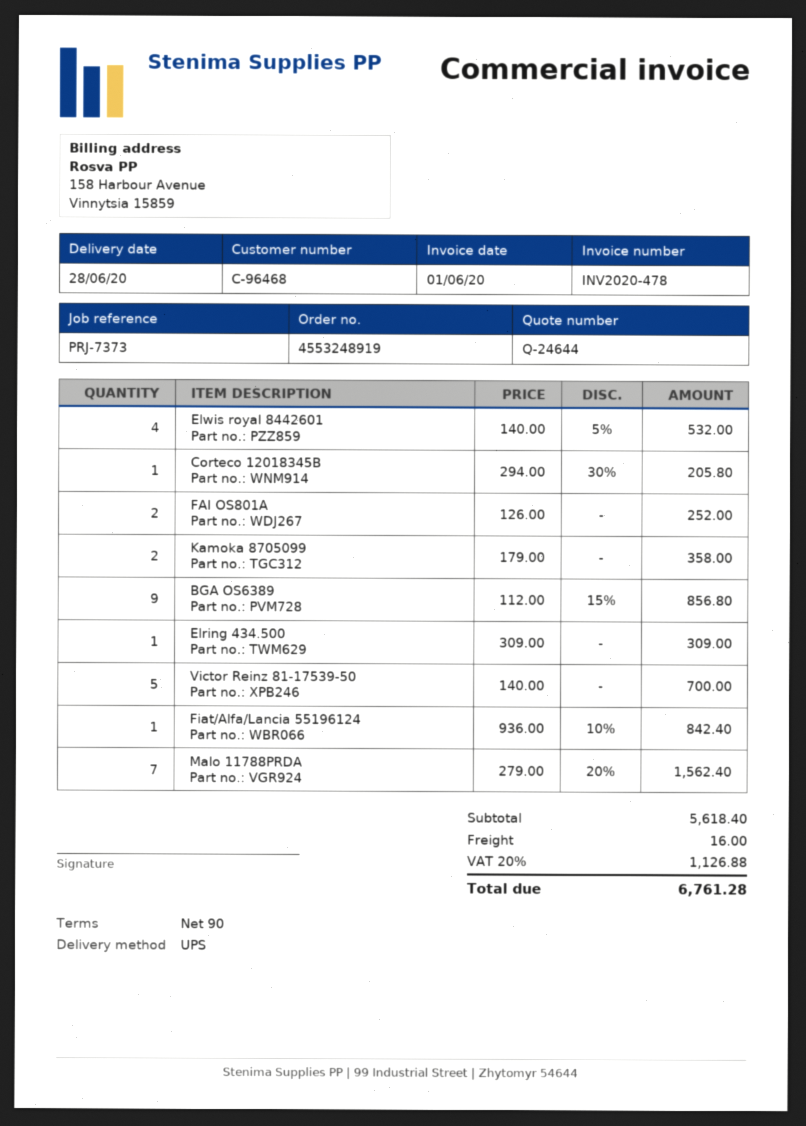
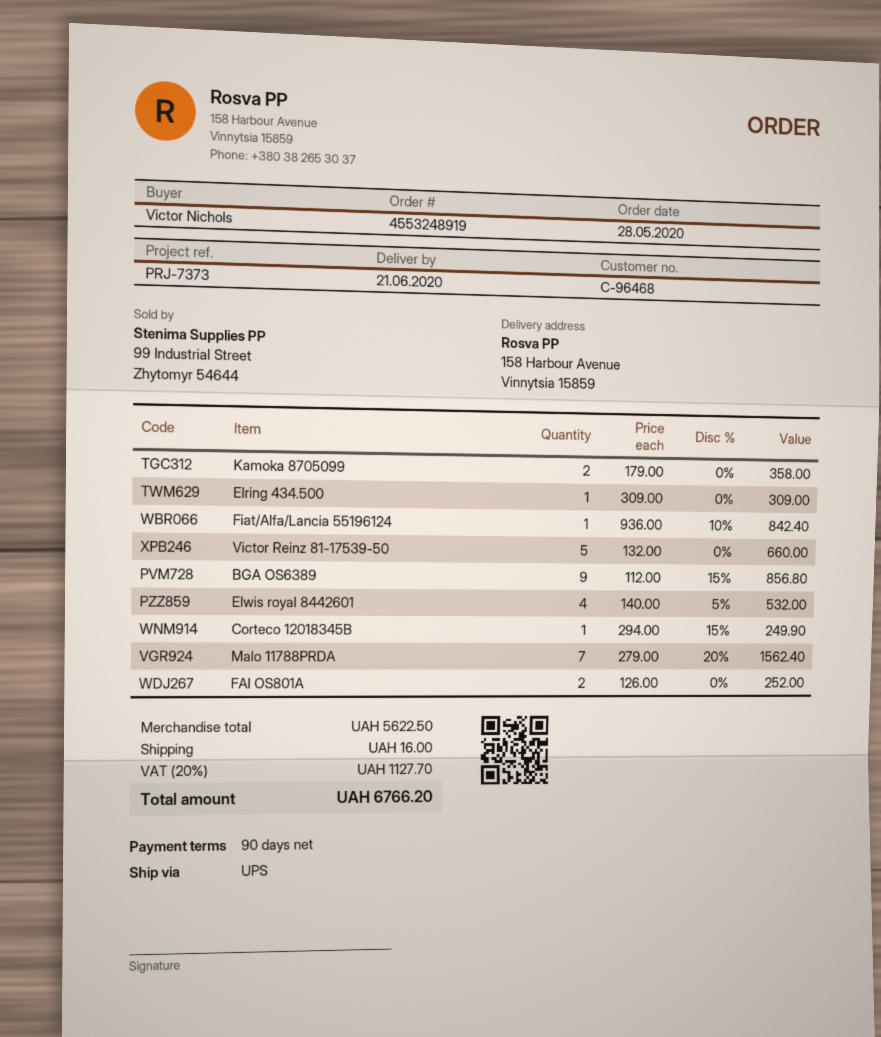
delivery date: 2020-06-28 -> 2020-06-21
Corteco 12018345B: 1 x 294.00 - 30% = 205.80 -> 1 x 294.00 - 15% = 249.90
Victor Reinz 81-17539-50: 5 x 140.00 = 700.00 -> 5 x 132.00 = 660.00
subtotal: 5618.40 -> 5622.50
tax: 20% = 1126.88 -> 20% = 1127.70
total: 6761.28 -> 6766.20

